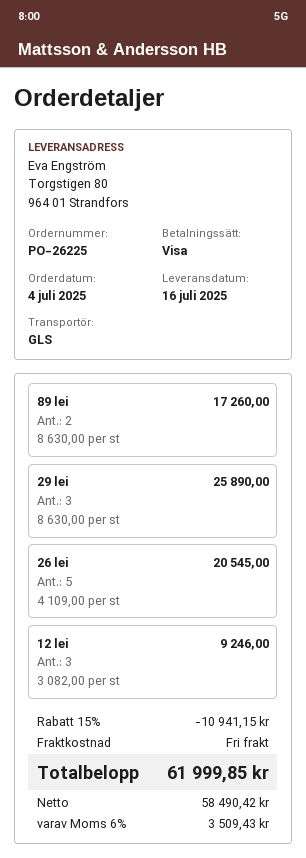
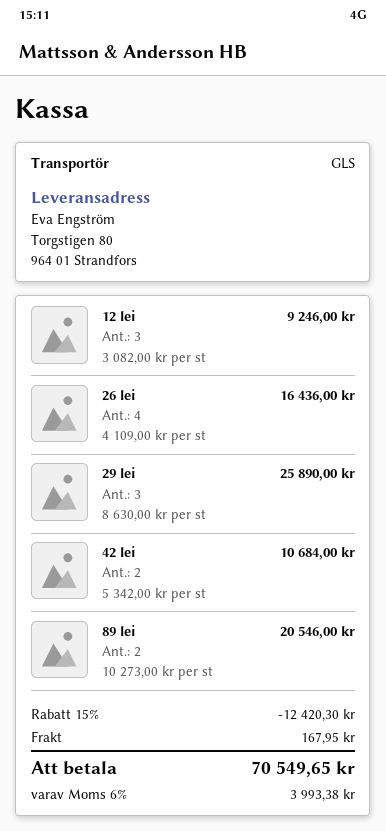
89 lei: 2 x 8630.00 = 17260.00 -> 2 x 10273.00 = 20546.00
26 lei: 5 x 4109.00 = 20545.00 -> 4 x 4109.00 = 16436.00
42 lei: none -> 2 x 5342.00 = 10684.00
discount: 15% = 10941.15 -> 15% = 12420.30
shipping: 0.00 -> 167.95
tax: 6% = 3509.43 -> 6% = 3993.38
total: 61999.85 -> 70549.65

